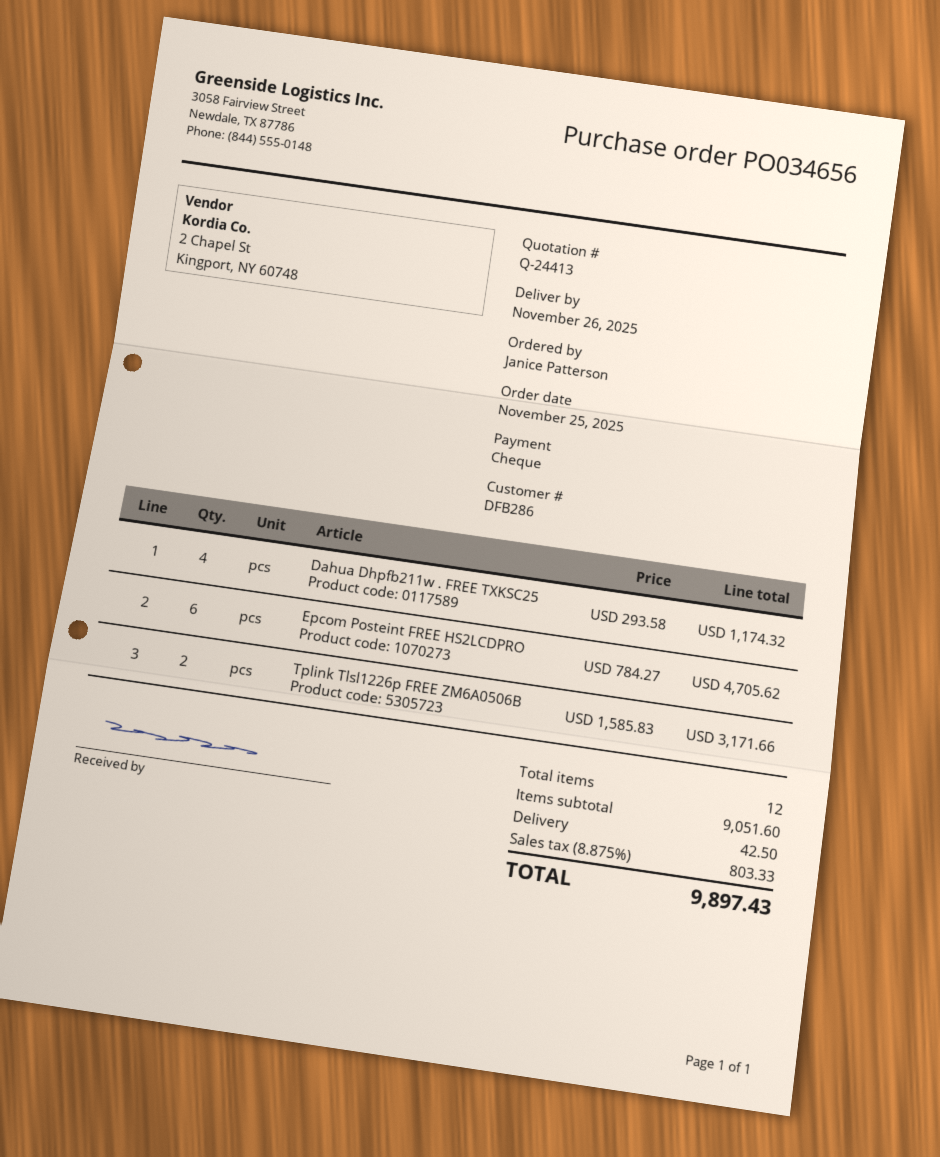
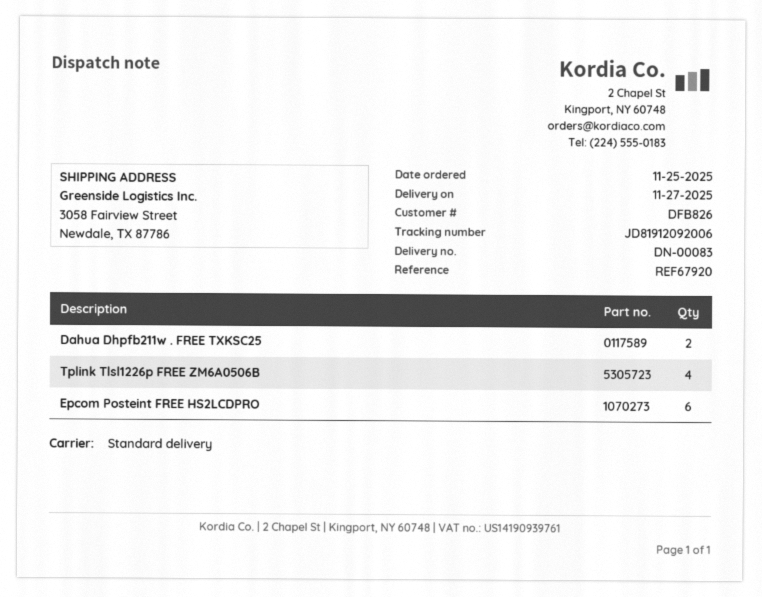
delivery date: 2025-11-26 -> 2025-11-27
customer number: DFB286 -> DFB826
Dahua Dhpfb211w . FREE TXKSC25: 4 -> 2
Tplink Tlsl1226p FREE ZM6A0506B: 2 -> 4

